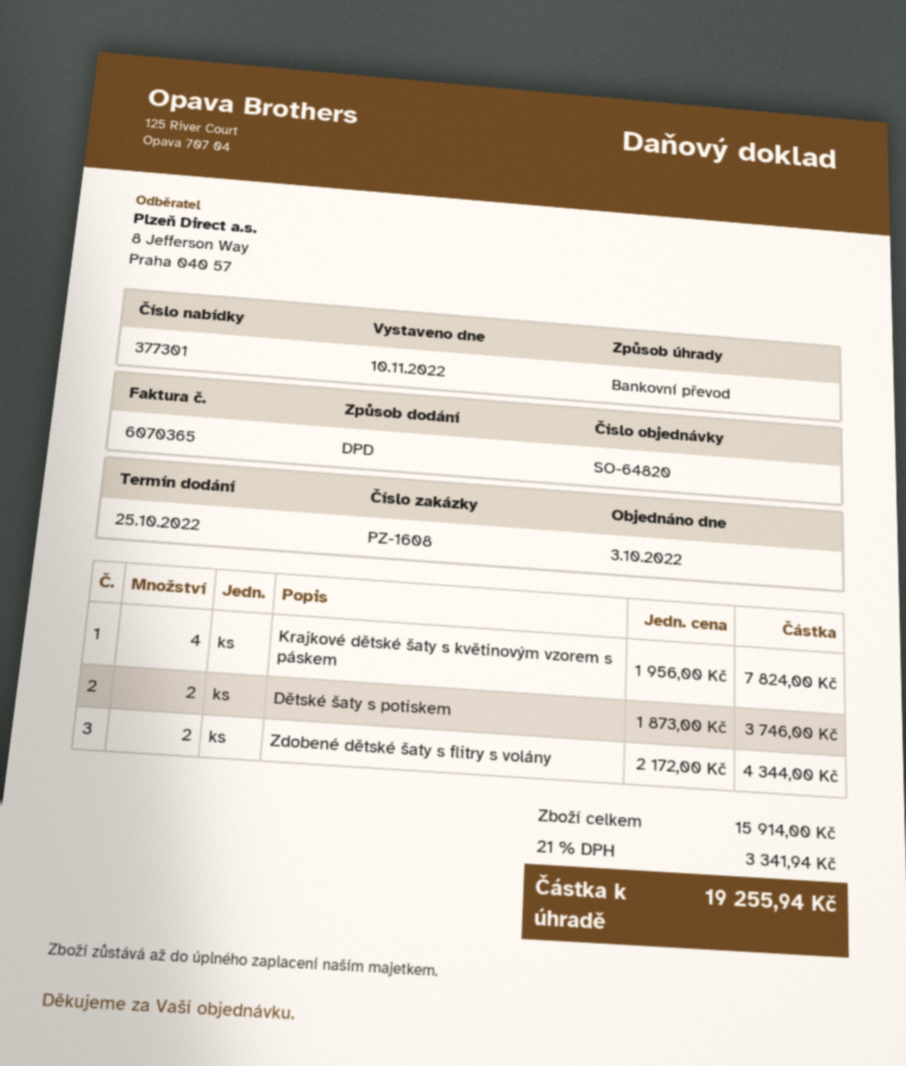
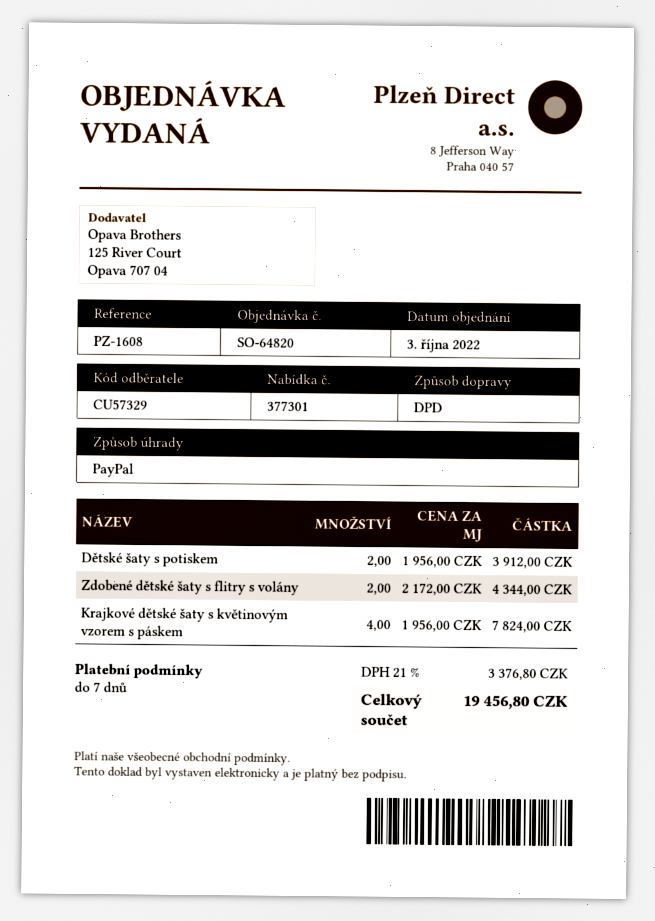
payment method: bank transfer -> PayPal
Dětské šaty s potiskem: 2 x 1873.00 = 3746.00 -> 2 x 1956.00 = 3912.00
tax: 21% = 3341.94 -> 21% = 3376.80
total: 19255.94 -> 19456.80

